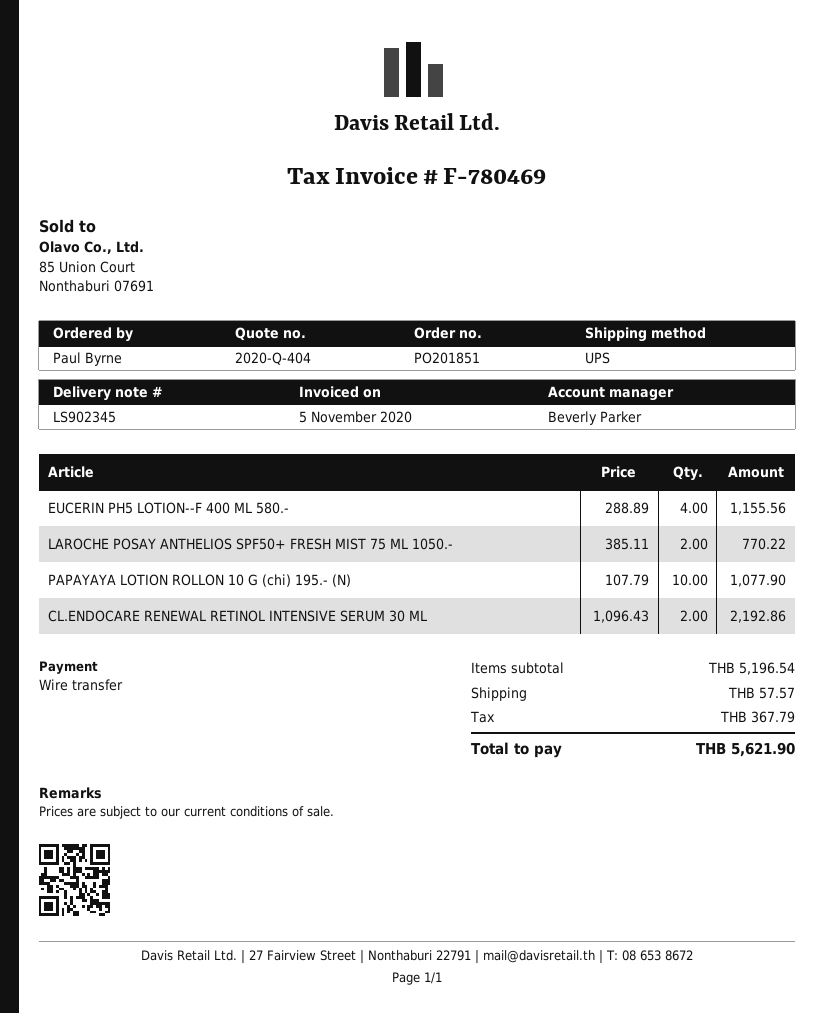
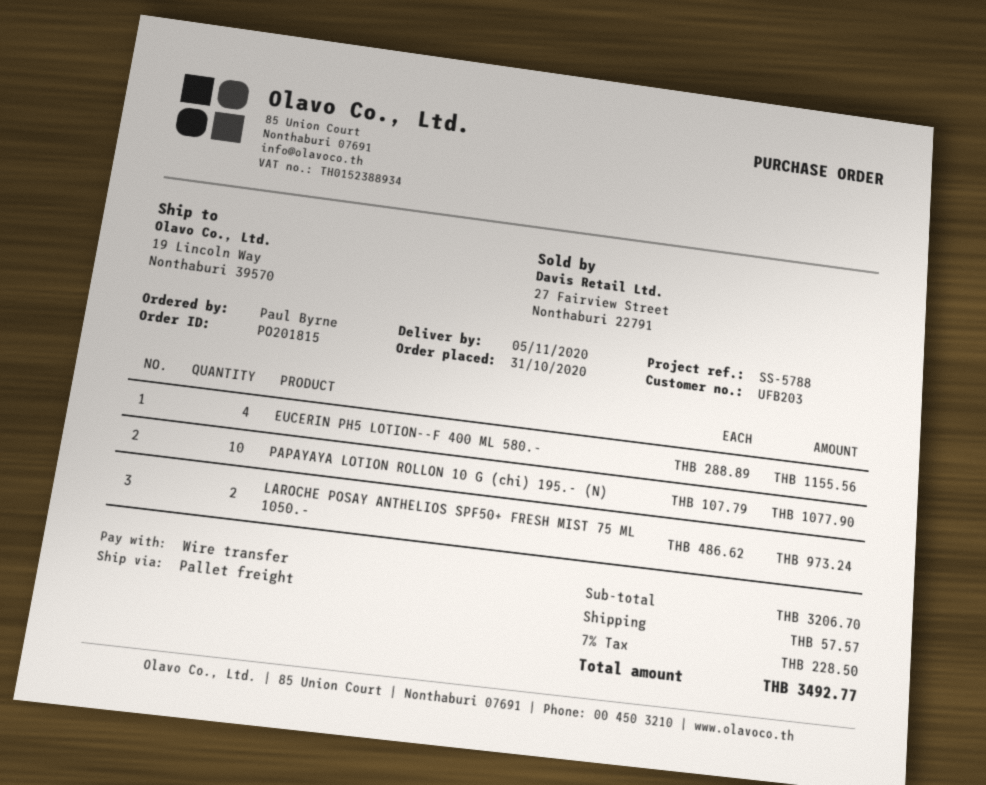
order number: PO201851 -> PO201815
shipping method: UPS -> pallet freight
LAROCHE POSAY ANTHELIOS SPF50+ FRESH MIST 75 ML 1050.-: 2 x 385.11 = 770.22 -> 2 x 486.62 = 973.24
CL.ENDOCARE RENEWAL RETINOL INTENSIVE SERUM 30 ML: 2 x 1096.43 = 2192.86 -> none
subtotal: 5196.54 -> 3206.70
tax: 367.79 -> 228.50
total: 5621.90 -> 3492.77

